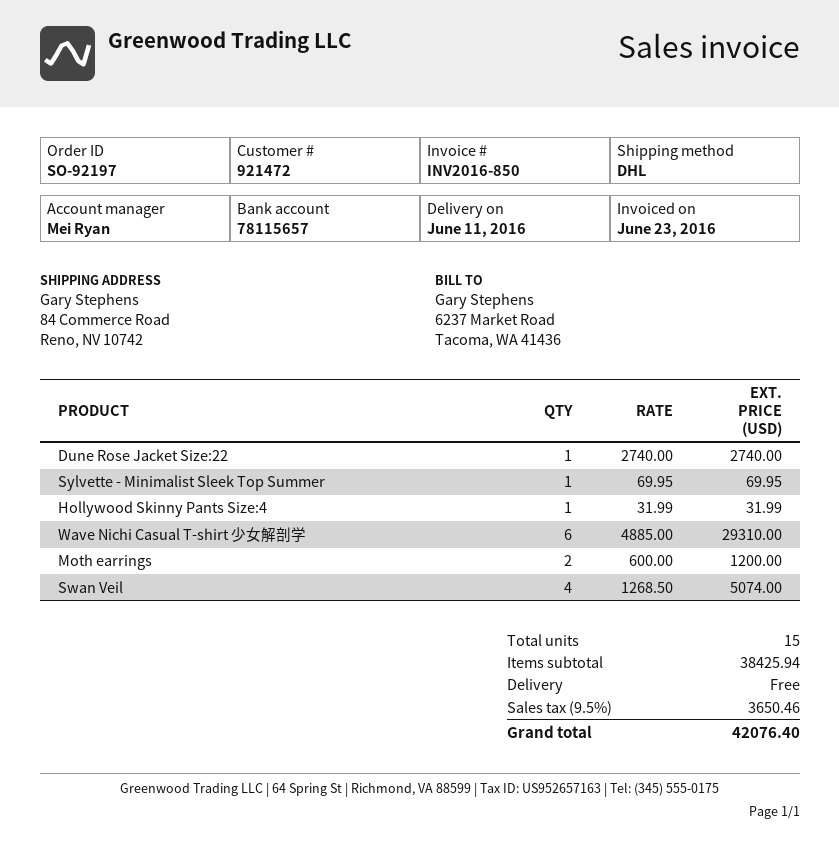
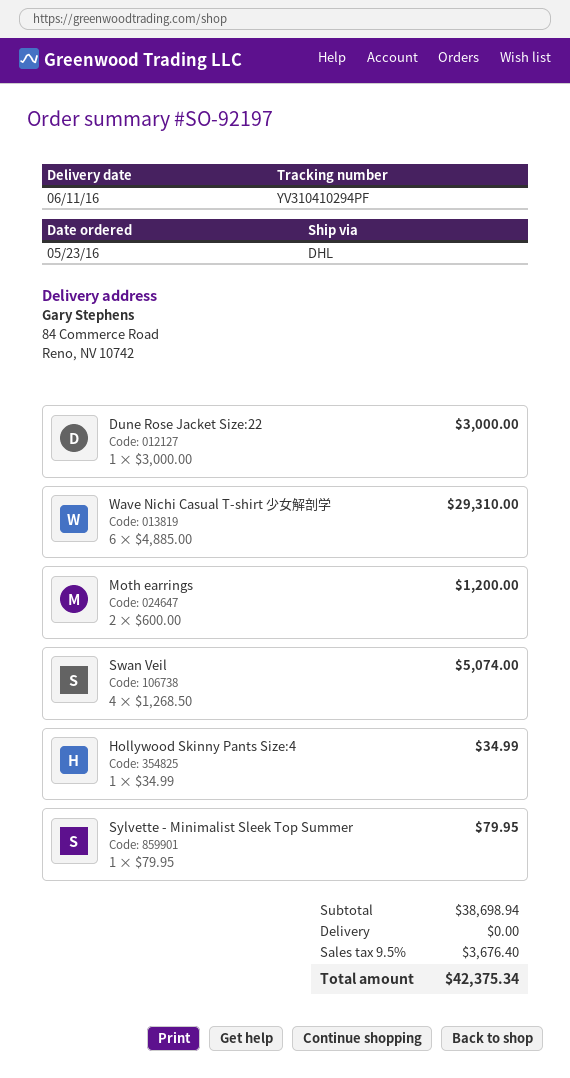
Dune Rose Jacket Size:22: 1 x 2740.00 = 2740.00 -> 1 x 3000.00 = 3000.00
Sylvette - Minimalist Sleek Top Summer: 1 x 69.95 = 69.95 -> 1 x 79.95 = 79.95
Hollywood Skinny Pants Size:4: 1 x 31.99 = 31.99 -> 1 x 34.99 = 34.99
subtotal: 38425.94 -> 38698.94
tax: 9.5% = 3650.46 -> 9.5% = 3676.40
total: 42076.40 -> 42375.34

